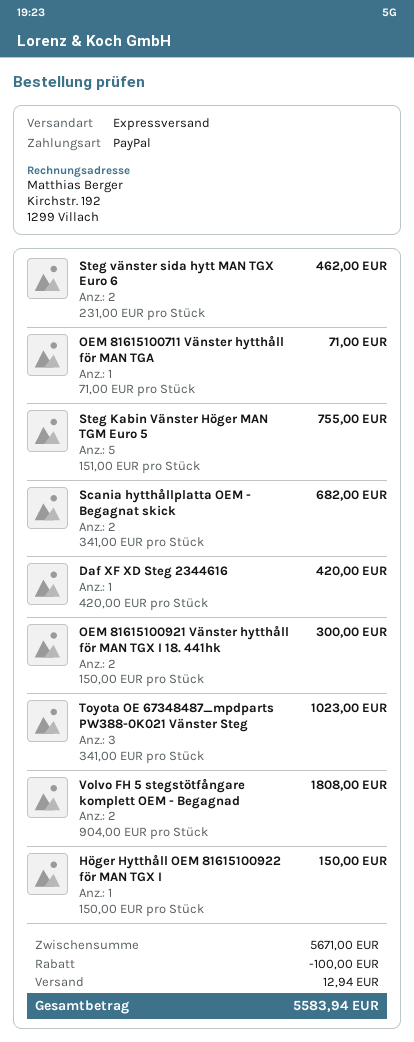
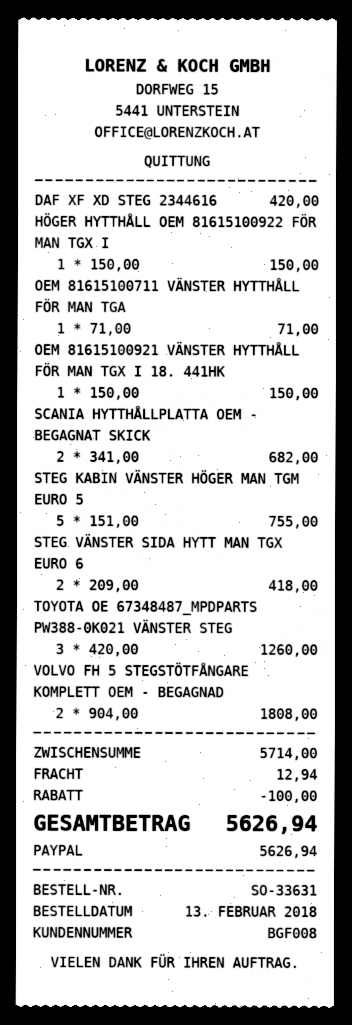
Steg vänster sida hytt MAN TGX Euro 6: 2 x 231.00 = 462.00 -> 2 x 209.00 = 418.00
OEM 81615100921 Vänster hytthåll för MAN TGX I 18. 441hk: 2 x 150.00 = 300.00 -> 1 x 150.00 = 150.00
Toyota OE 67348487_mpdparts PW388-0K021 Vänster Steg: 3 x 341.00 = 1023.00 -> 3 x 420.00 = 1260.00
subtotal: 5671.00 -> 5714.00
total: 5583.94 -> 5626.94

